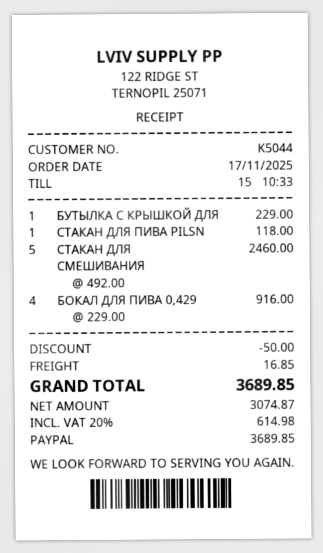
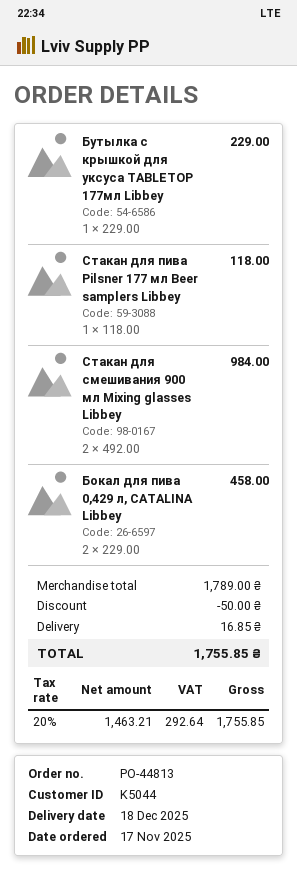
СТАКАН ДЛЯ СМЕШИВАНИЯ: 5 x 492.00 = 2460.00 -> 2 x 492.00 = 984.00
БОКАЛ ДЛЯ ПИВА 0,429: 4 x 229.00 = 916.00 -> 2 x 229.00 = 458.00
net: 3074.87 -> 1463.21
tax: 20% = 614.98 -> 20% = 292.64
total: 3689.85 -> 1755.85

